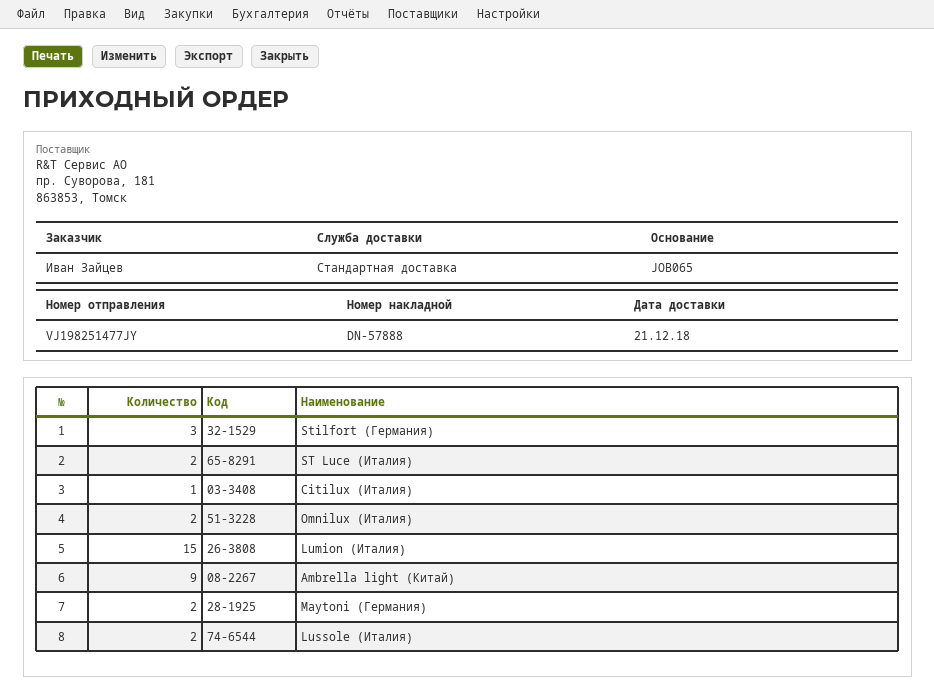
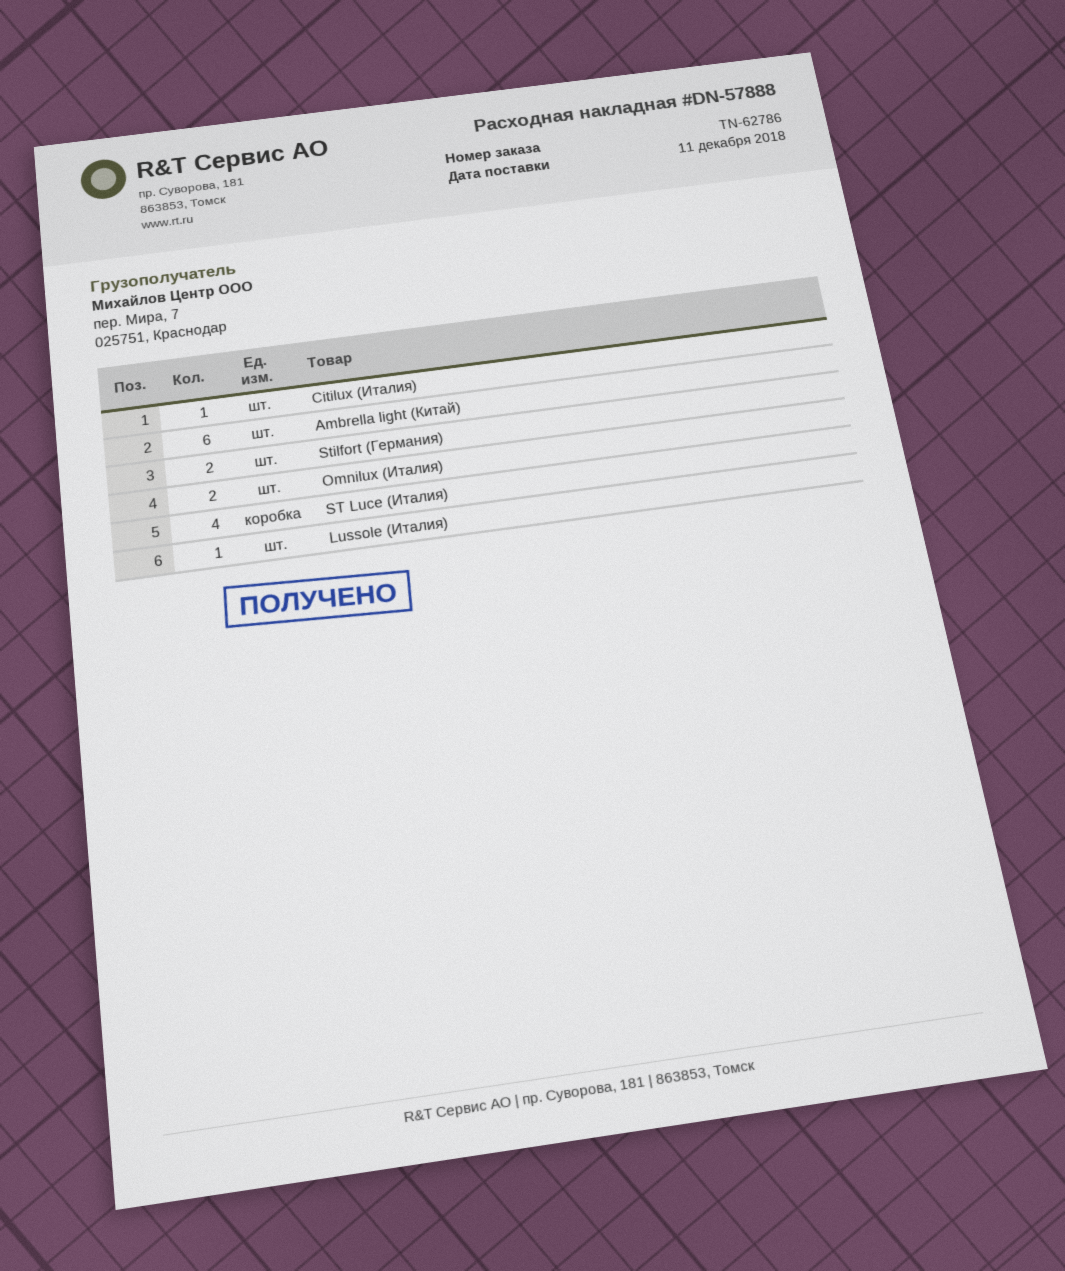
delivery date: 2018-12-21 -> 2018-12-11
Stilfort (Германия): 3 -> 2
ST Luce (Италия): 2 -> 4
Lumion (Италия): 15 -> none
Ambrella light (Китай): 9 -> 6
Maytoni (Германия): 2 -> none
Lussole (Италия): 2 -> 1

